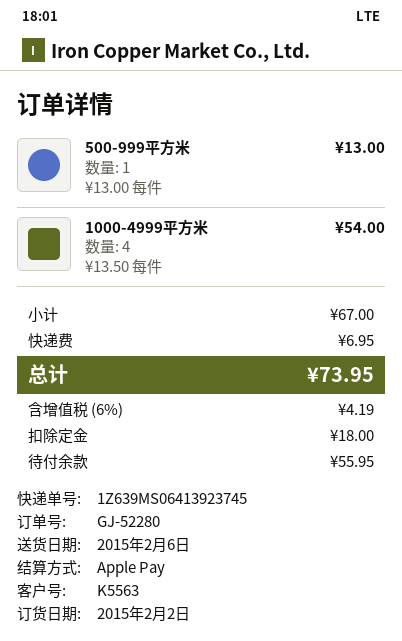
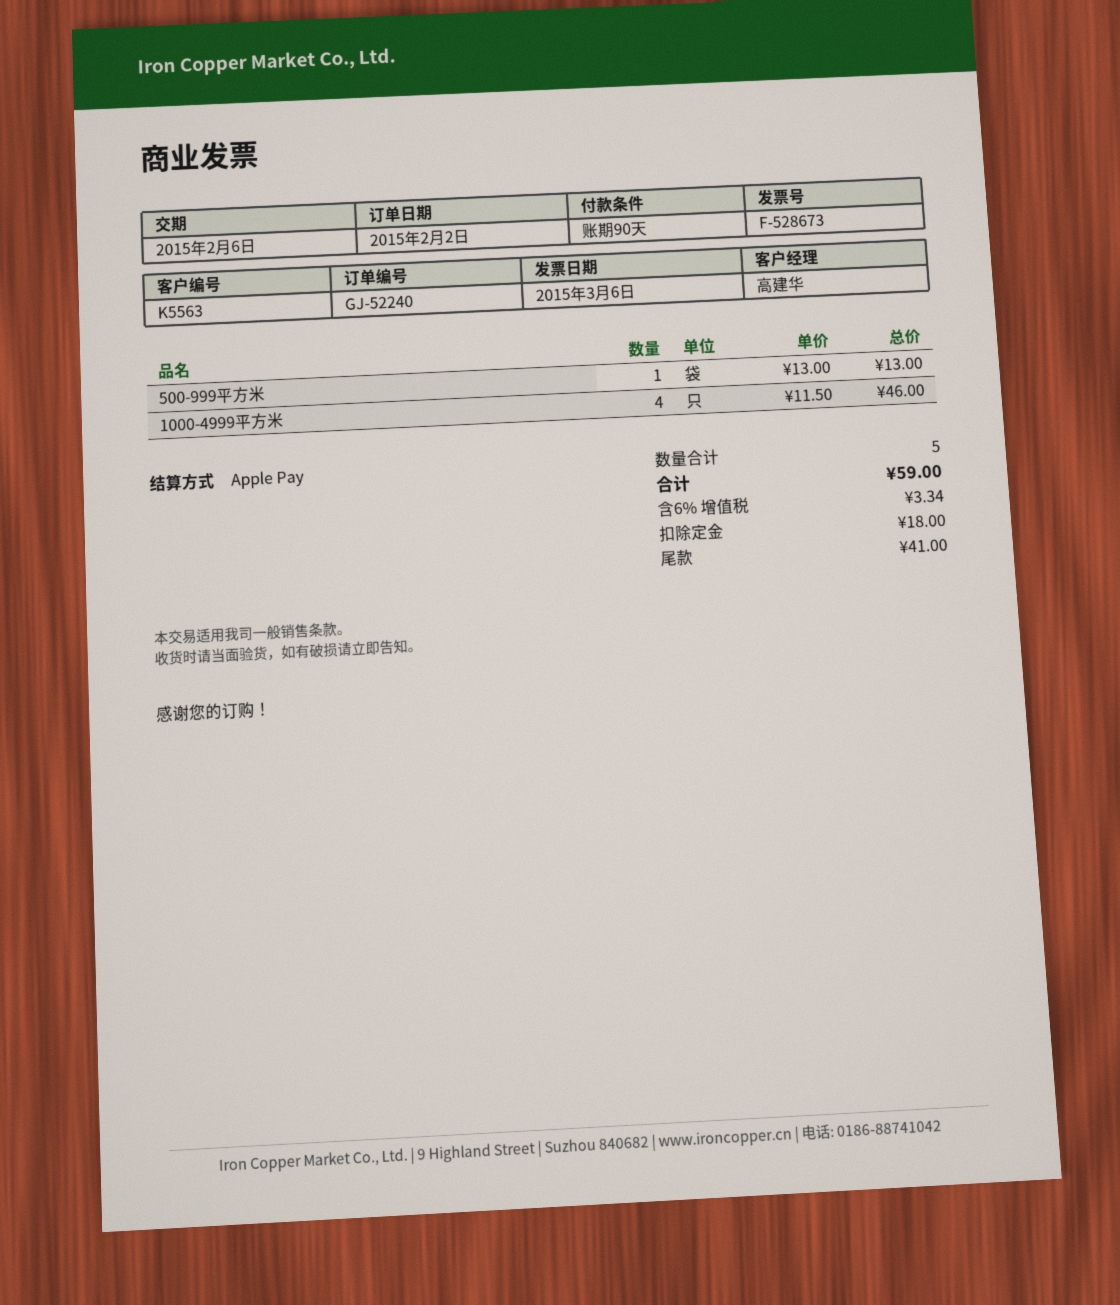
order number: GJ-52280 -> GJ-52240
1000-4999平方米: 4 x 13.50 = 54.00 -> 4 x 11.50 = 46.00
shipping: 6.95 -> none
tax: 6% = 4.19 -> 6% = 3.34
total: 73.95 -> 59.00
balance: 55.95 -> 41.00

